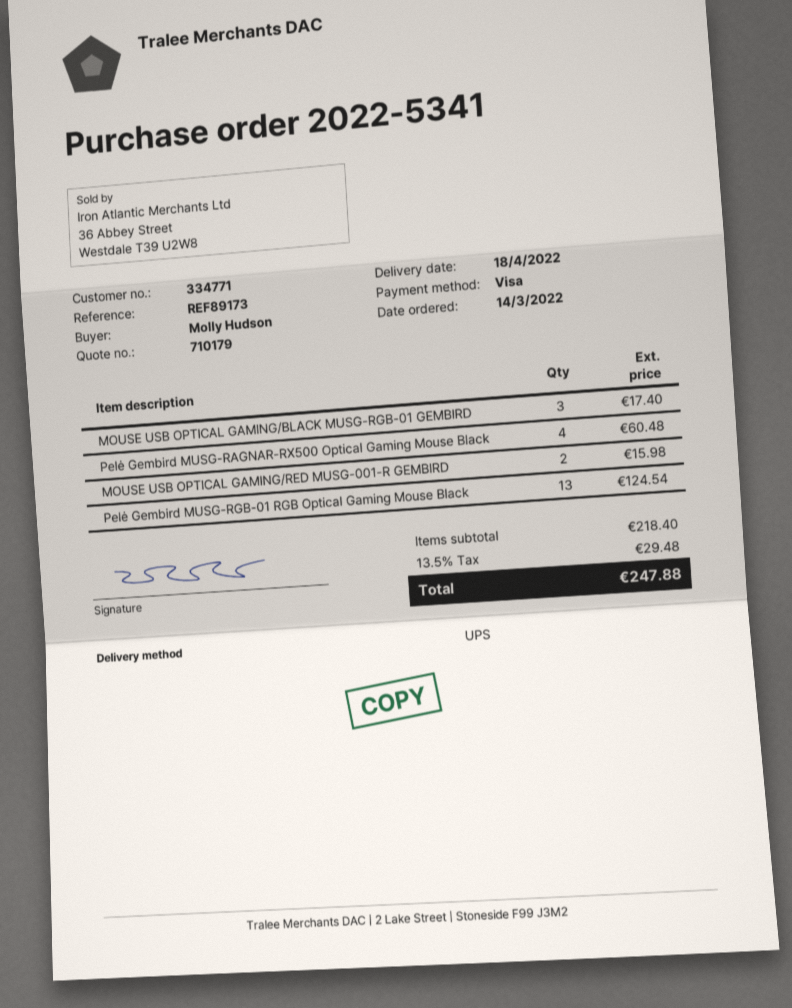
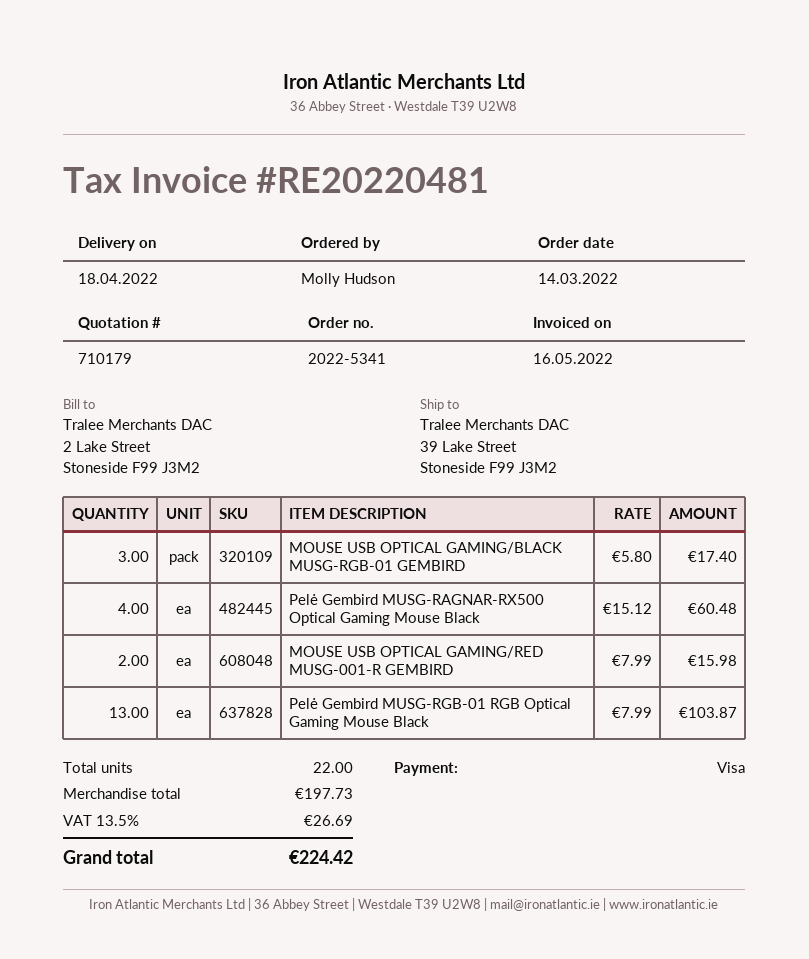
Pelė Gembird MUSG-RGB-01 RGB Optical Gaming Mouse Black: 13 for 124.54 -> 13 for 103.87
subtotal: 218.40 -> 197.73
tax: 13.5% = 29.48 -> 13.5% = 26.69
total: 247.88 -> 224.42

